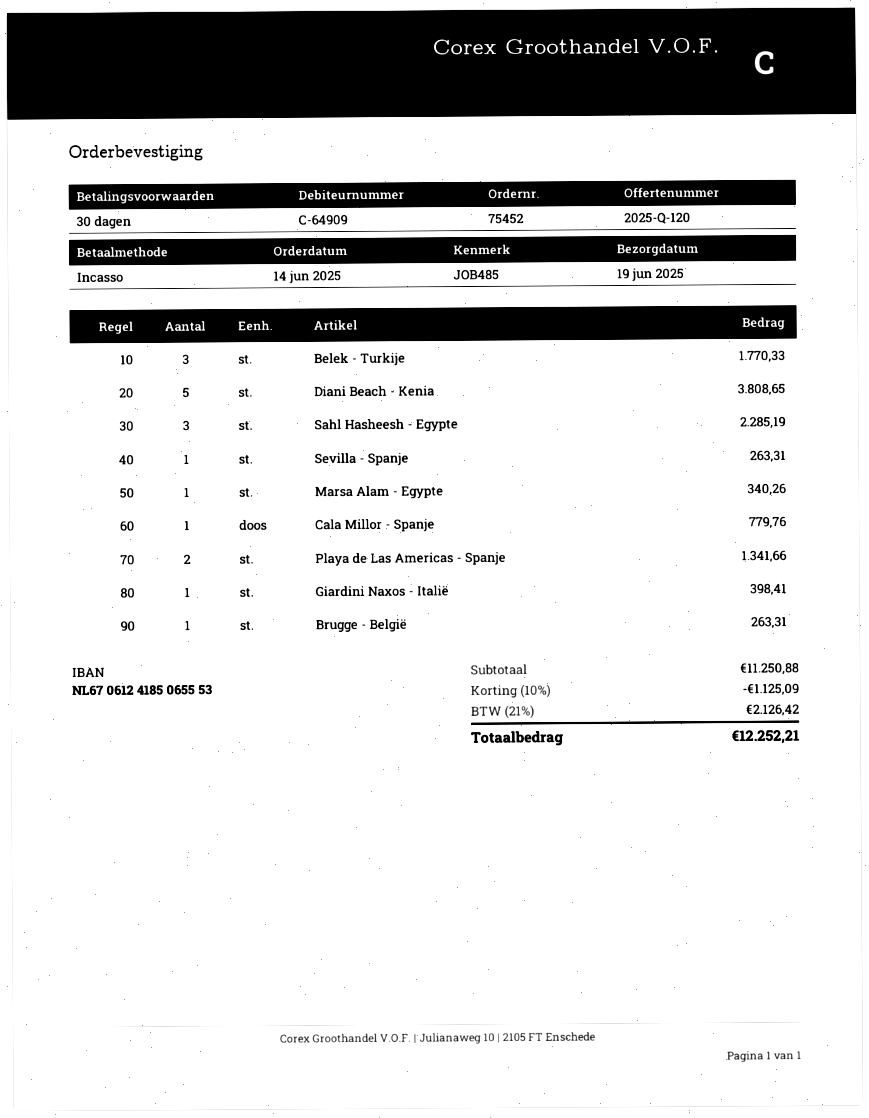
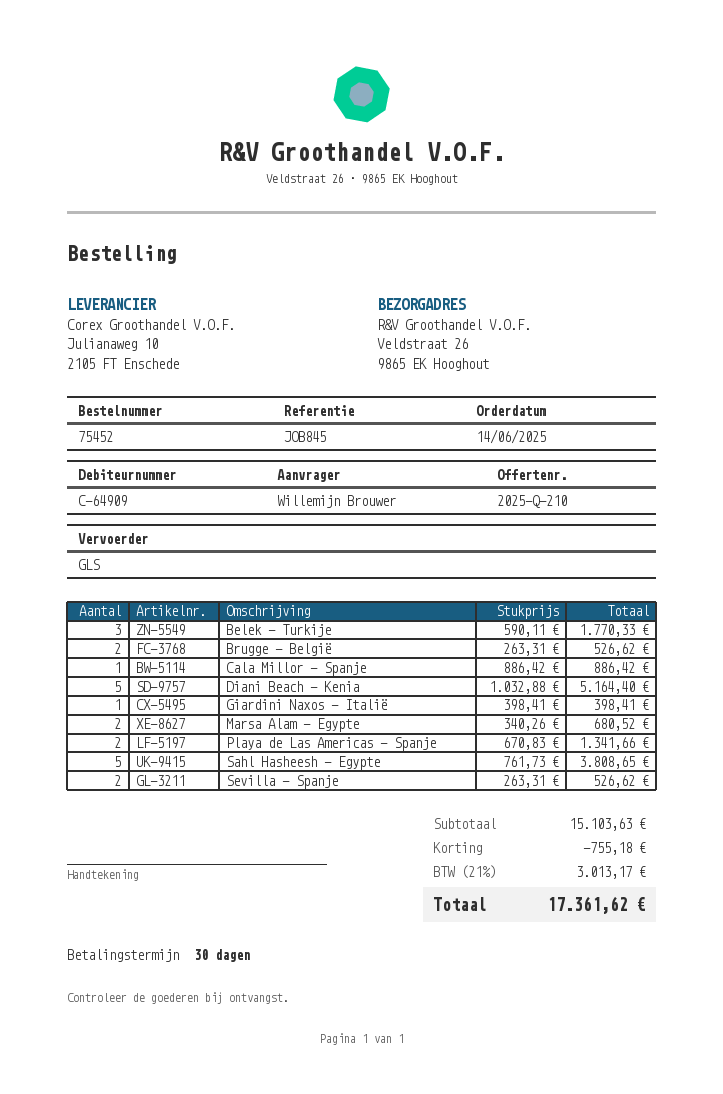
quote number: 2025-Q-120 -> 2025-Q-210
reference: JOB485 -> JOB845
Diani Beach - Kenia: 5 for 3808.65 -> 5 for 5164.40
Sahl Hasheesh - Egypte: 3 for 2285.19 -> 5 for 3808.65
Sevilla - Spanje: 1 for 263.31 -> 2 for 526.62
Marsa Alam - Egypte: 1 for 340.26 -> 2 for 680.52
Cala Millor - Spanje: 1 for 779.76 -> 1 for 886.42
Brugge - België: 1 for 263.31 -> 2 for 526.62
subtotal: 11250.88 -> 15103.63
discount: 1125.09 -> 755.18
tax: 21% = 2126.42 -> 21% = 3013.17
total: 12252.21 -> 17361.62

